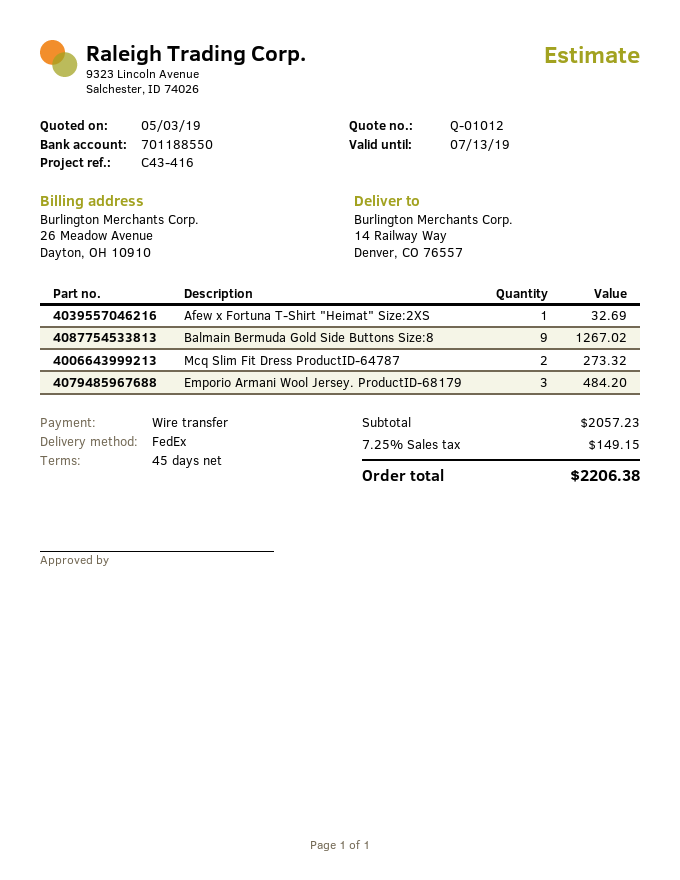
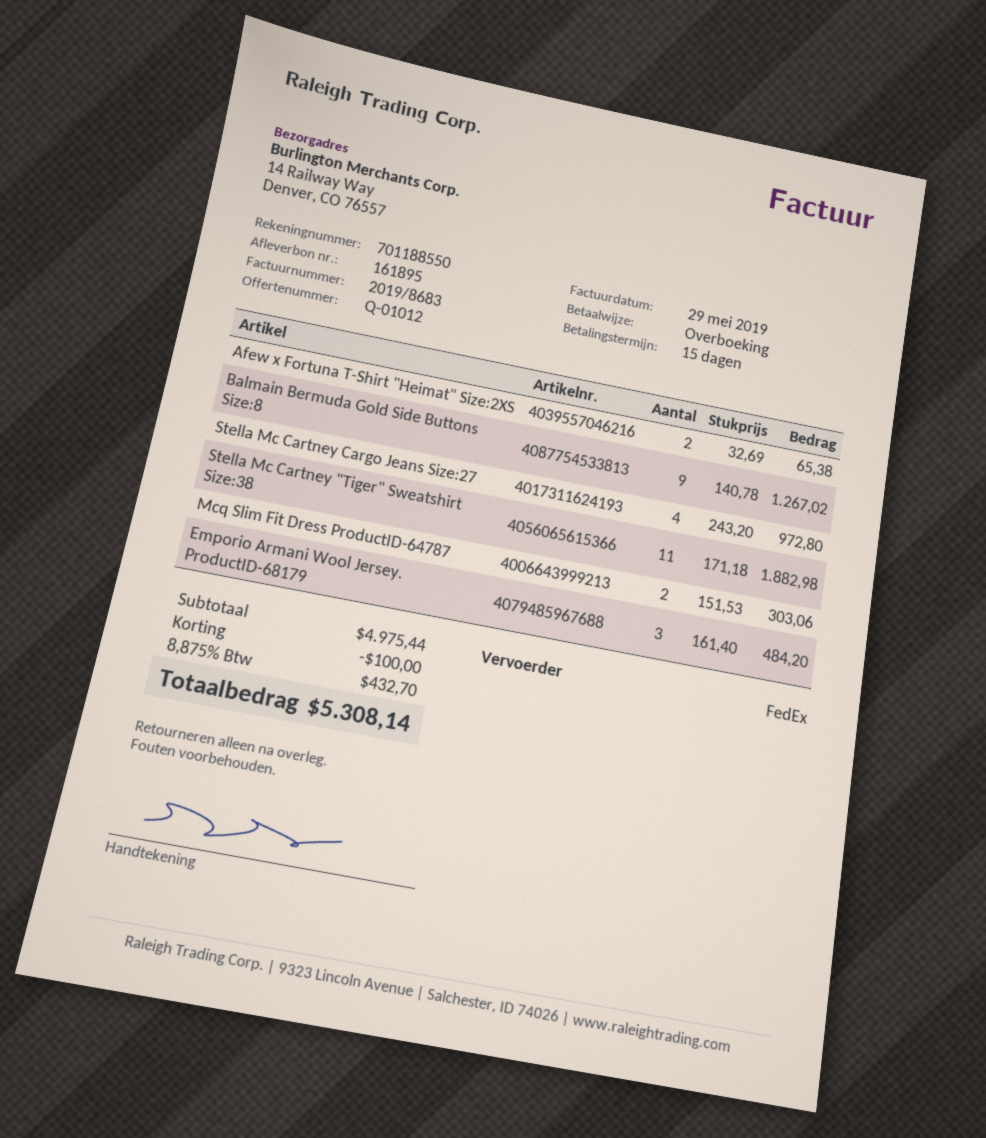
payment terms: 45 days -> 15 days
Afew x Fortuna T-Shirt "Heimat" Size:2XS: 1 for 32.69 -> 2 for 65.38
Mcq Slim Fit Dress ProductID-64787: 2 for 273.32 -> 2 for 303.06
Stella Mc Cartney Cargo Jeans Size:27: none -> 4 for 972.80
Stella Mc Cartney "Tiger" Sweatshirt Size:38: none -> 11 for 1882.98
subtotal: 2057.23 -> 4975.44
discount: none -> 100.00
tax: 7.25% = 149.15 -> 8.875% = 432.70
total: 2206.38 -> 5308.14

